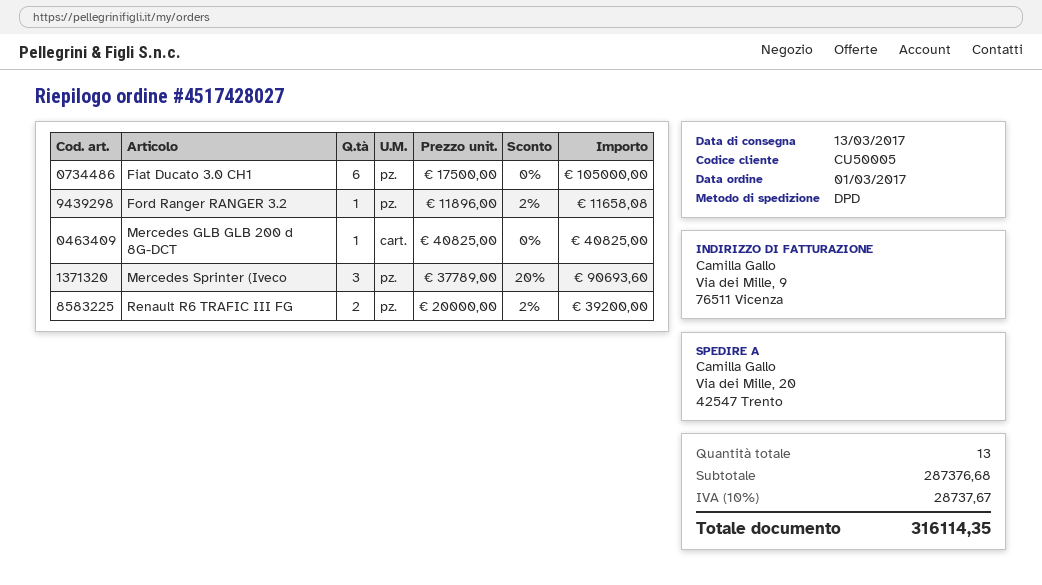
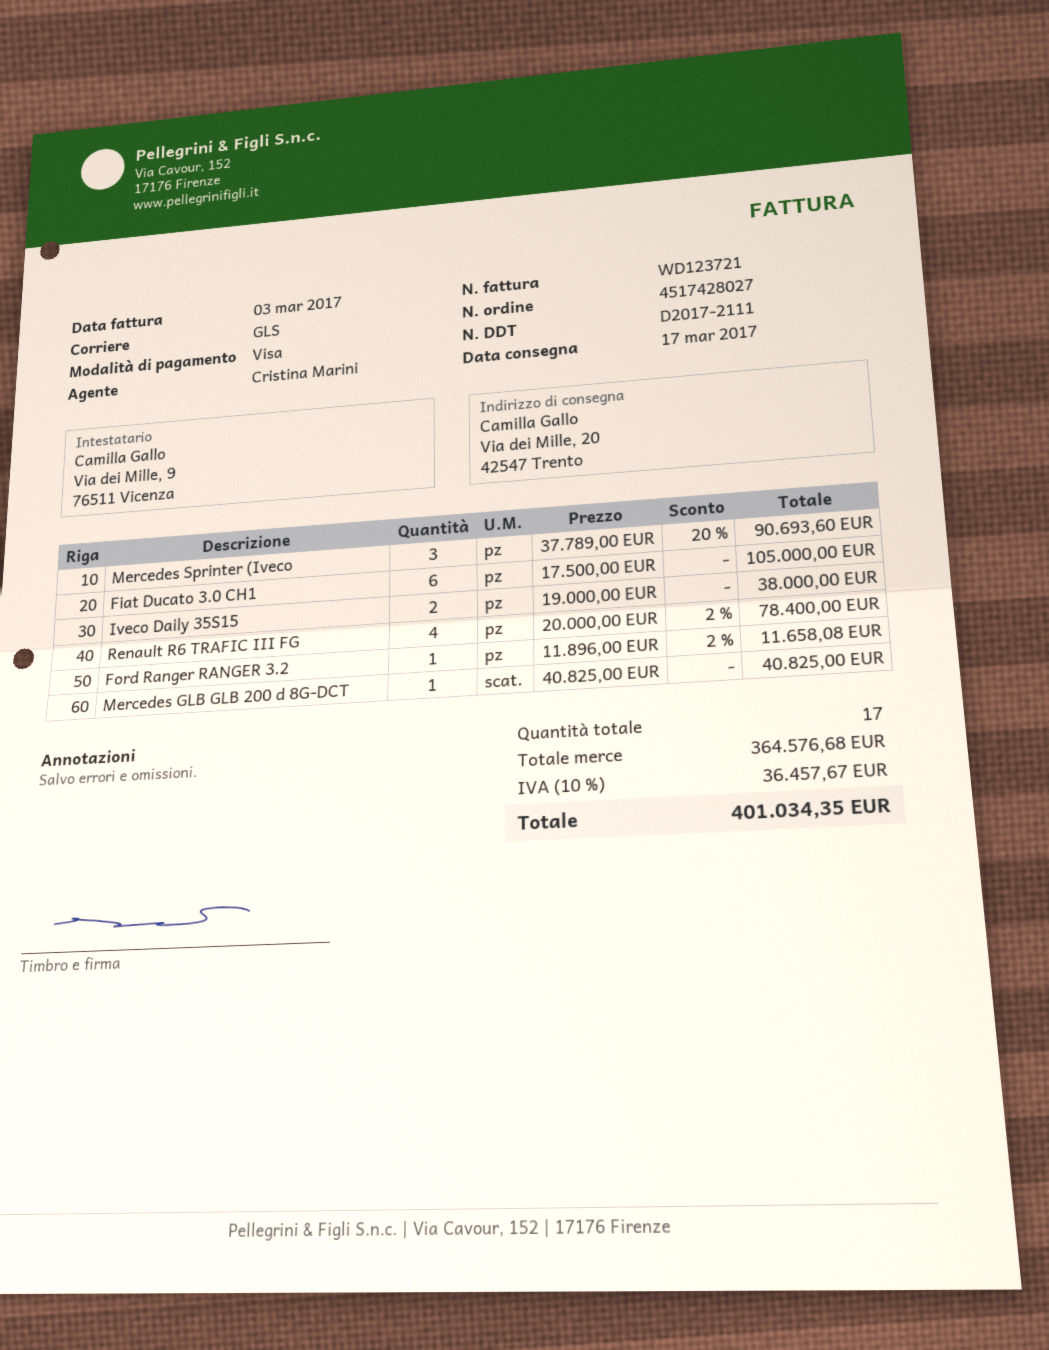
delivery date: 2017-03-13 -> 2017-03-17
shipping method: DPD -> GLS
Renault R6 TRAFIC III FG: 2 x 20000.00 - 2% = 39200.00 -> 4 x 20000.00 - 2% = 78400.00
Iveco Daily 35S15: none -> 2 x 19000.00 = 38000.00
total quantity: 13 -> 17
subtotal: 287376.68 -> 364576.68
tax: 10% = 28737.67 -> 10% = 36457.67
total: 316114.35 -> 401034.35

